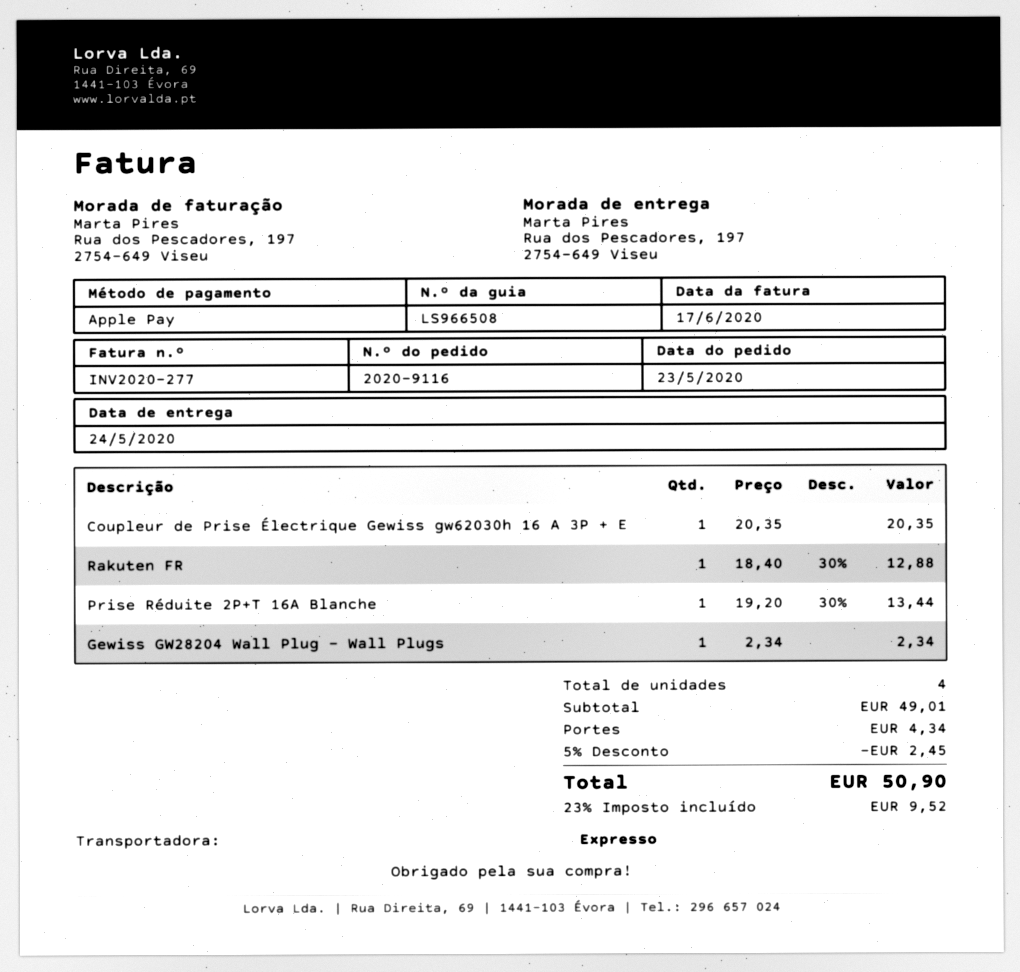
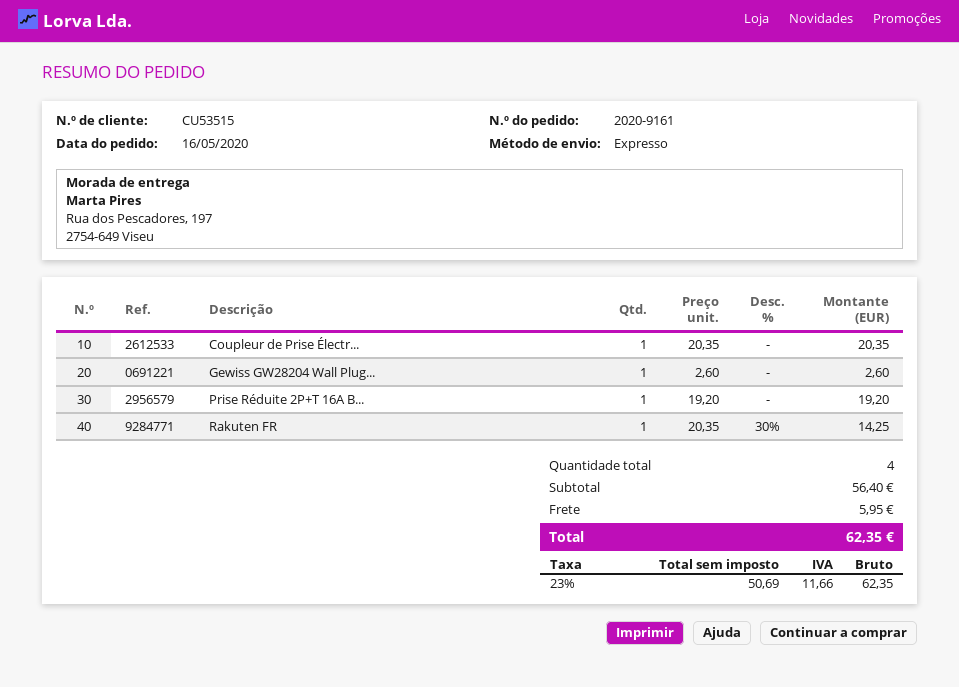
order number: 2020-9116 -> 2020-9161
order date: 2020-05-23 -> 2020-05-16
Rakuten FR: 1 x 18.40 - 30% = 12.88 -> 1 x 20.35 - 30% = 14.25
Prise Réduite 2P+T 16A Blanche: 1 x 19.20 - 30% = 13.44 -> 1 x 19.20 = 19.20
Gewiss GW28204 Wall Plug - Wall Plugs: 1 x 2.34 = 2.34 -> 1 x 2.60 = 2.60
subtotal: 49.01 -> 56.40
discount: 5% = 2.45 -> none
shipping: 4.34 -> 5.95
tax: 23% = 9.52 -> 23% = 11.66
total: 50.90 -> 62.35

